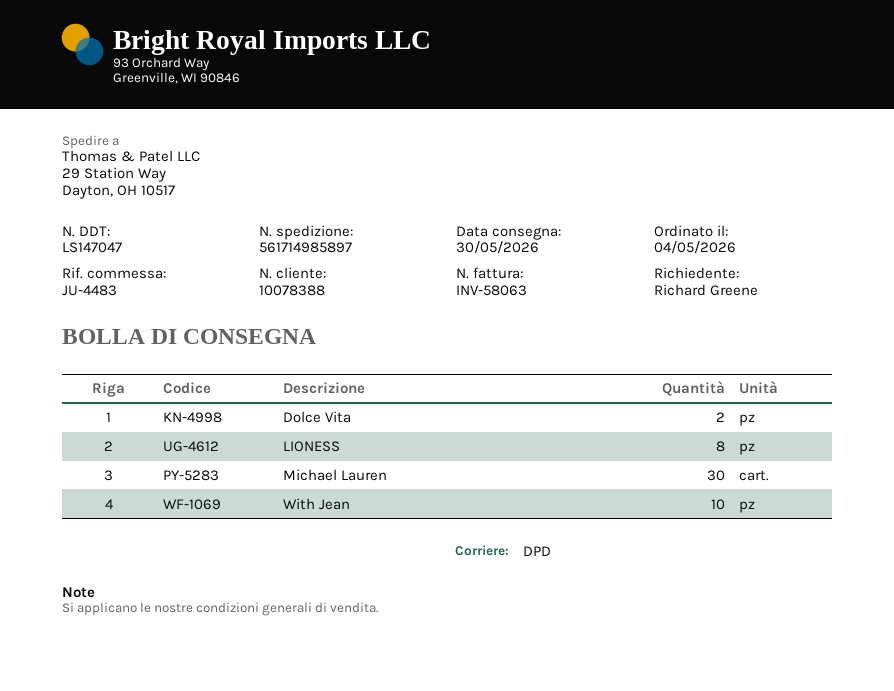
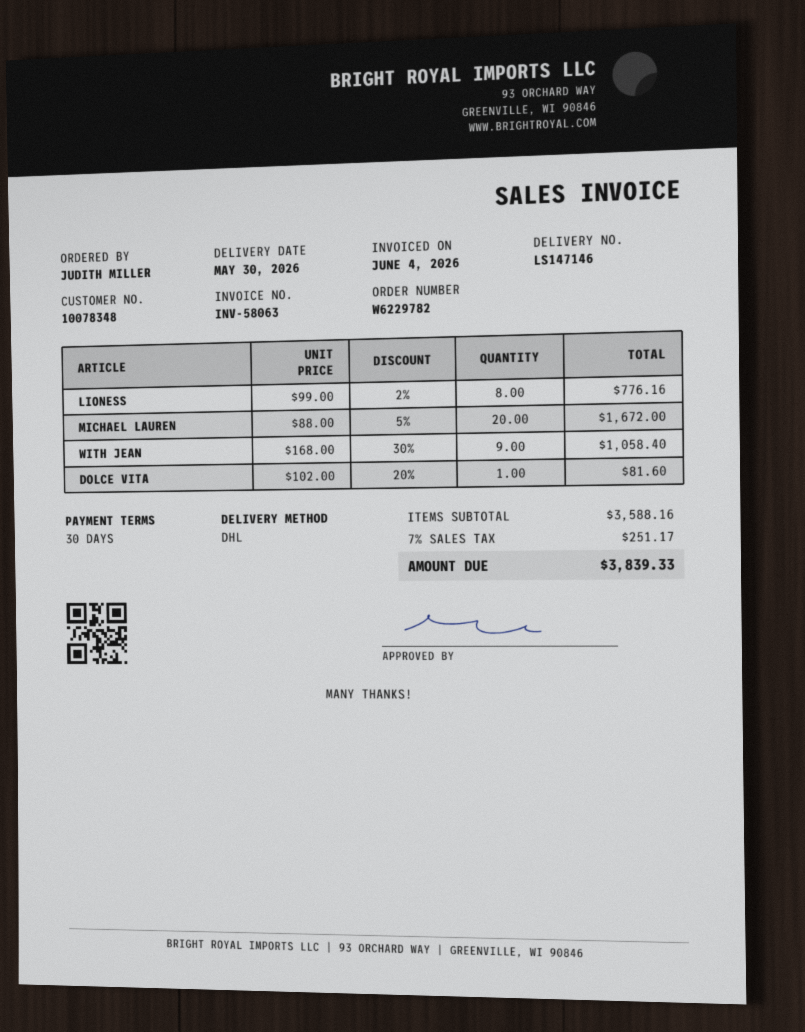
delivery note number: LS147047 -> LS147146
customer number: 10078388 -> 10078348
ordered by: Richard Greene -> JUDITH MILLER
shipping method: DPD -> DHL
Dolce Vita: 2 -> 1
Michael Lauren: 30 -> 20
With Jean: 10 -> 9

